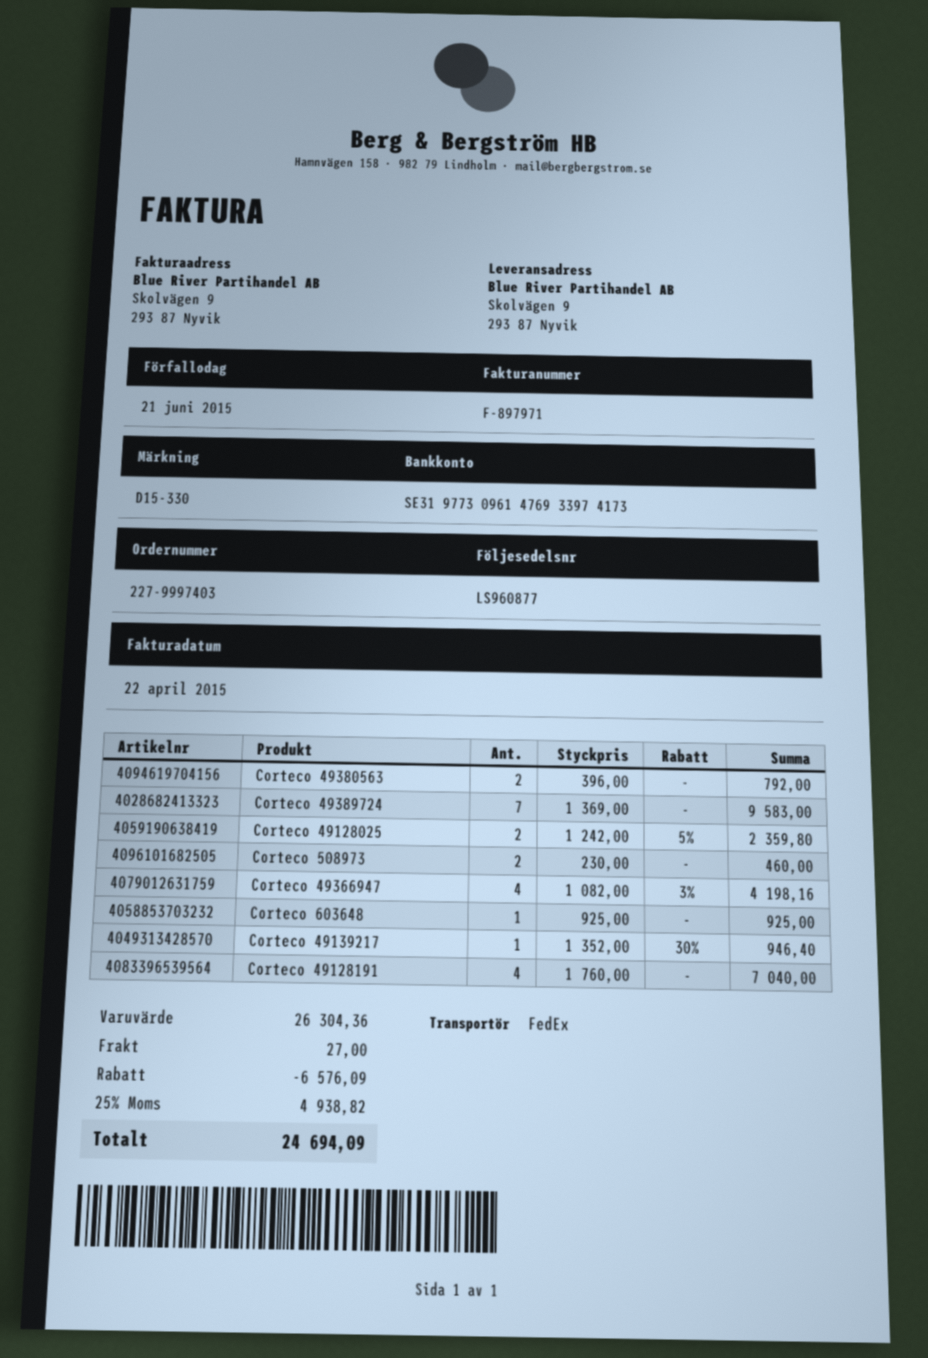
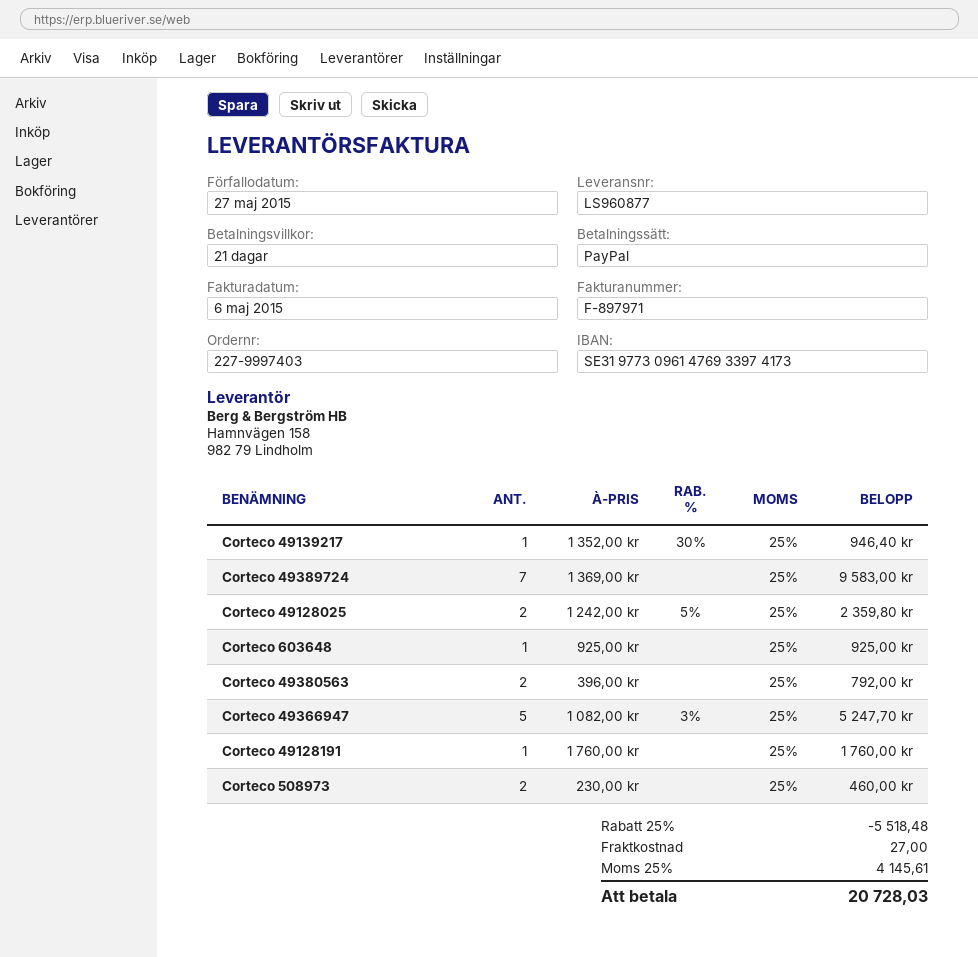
invoice date: 2015-04-22 -> 2015-05-06
due date: 2015-06-21 -> 2015-05-27
Corteco 49366947: 4 x 1082.00 - 3% = 4198.16 -> 5 x 1082.00 - 3% = 5247.70
Corteco 49128191: 4 x 1760.00 = 7040.00 -> 1 x 1760.00 = 1760.00
discount: 6576.09 -> 5518.48
tax: 25% = 4938.82 -> 25% = 4145.61
total: 24694.09 -> 20728.03

